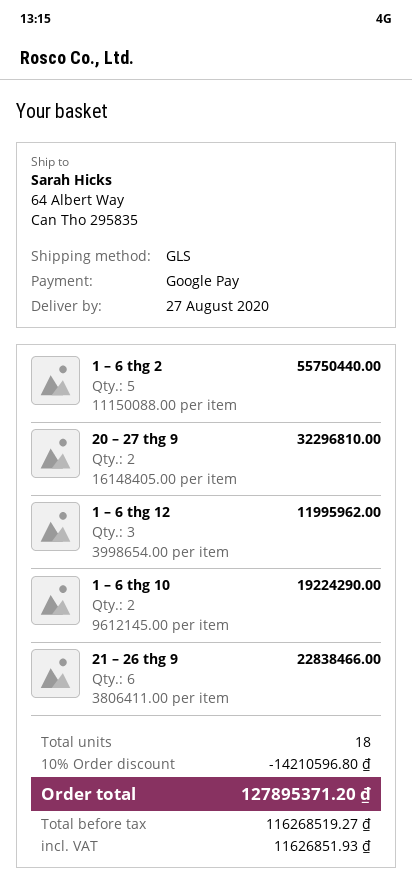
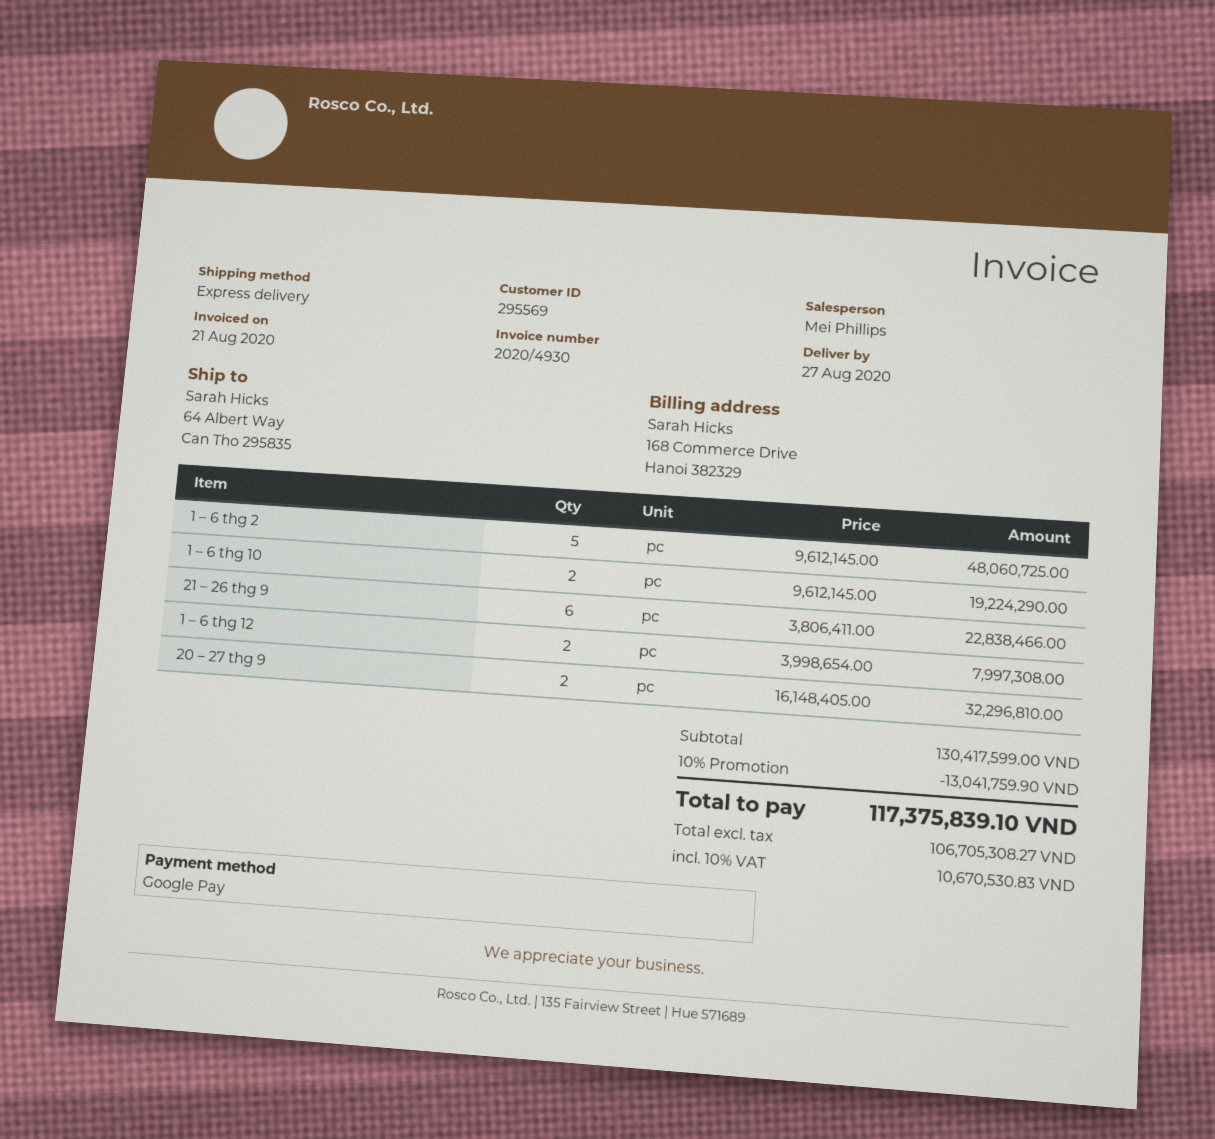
shipping method: GLS -> express
1 – 6 thg 2: 5 x 11150088.00 = 55750440.00 -> 5 x 9612145.00 = 48060725.00
1 – 6 thg 12: 3 x 3998654.00 = 11995962.00 -> 2 x 3998654.00 = 7997308.00
discount: 10% = 14210596.80 -> 10% = 13041759.90
net: 116268519.27 -> 106705308.27
tax: 11626851.93 -> 10670530.83
total: 127895371.20 -> 117375839.10

